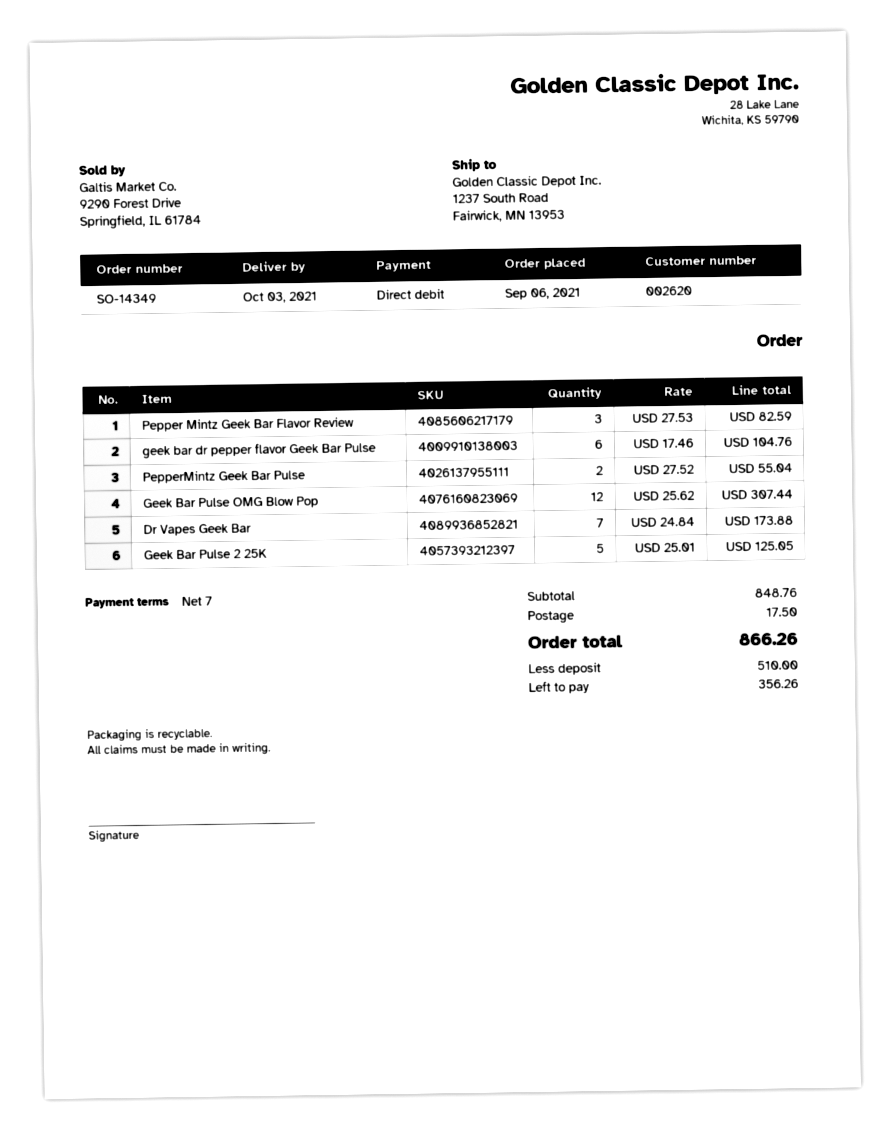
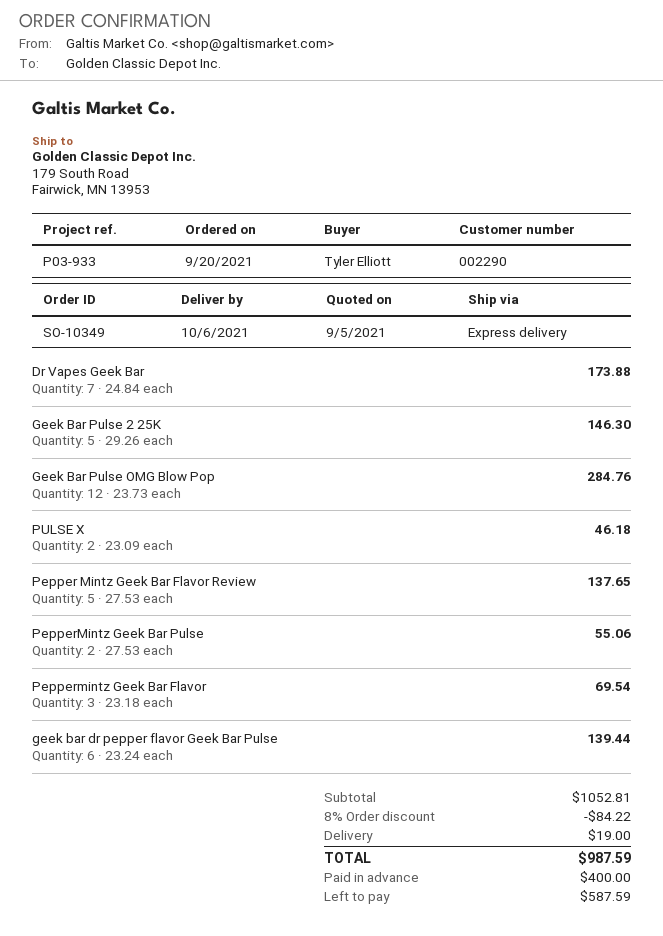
order number: SO-14349 -> SO-10349
order date: 2021-09-06 -> 2021-09-20
delivery date: 2021-10-03 -> 2021-10-06
customer number: 002620 -> 002290
ship to: 1237 South Road, Fairwick, MN 13953 -> 179 South Road, Fairwick, MN 13953
Pepper Mintz Geek Bar Flavor Review: 3 x 27.53 = 82.59 -> 5 x 27.53 = 137.65
geek bar dr pepper flavor Geek Bar Pulse: 6 x 17.46 = 104.76 -> 6 x 23.24 = 139.44
PepperMintz Geek Bar Pulse: 2 x 27.52 = 55.04 -> 2 x 27.53 = 55.06
Geek Bar Pulse OMG Blow Pop: 12 x 25.62 = 307.44 -> 12 x 23.73 = 284.76
Geek Bar Pulse 2 25K: 5 x 25.01 = 125.05 -> 5 x 29.26 = 146.30
PULSE X: none -> 2 x 23.09 = 46.18
Peppermintz Geek Bar Flavor: none -> 3 x 23.18 = 69.54
subtotal: 848.76 -> 1052.81
discount: none -> 8% = 84.22
shipping: 17.50 -> 19.00
total: 866.26 -> 987.59
deposit: 510.00 -> 400.00
balance: 356.26 -> 587.59

